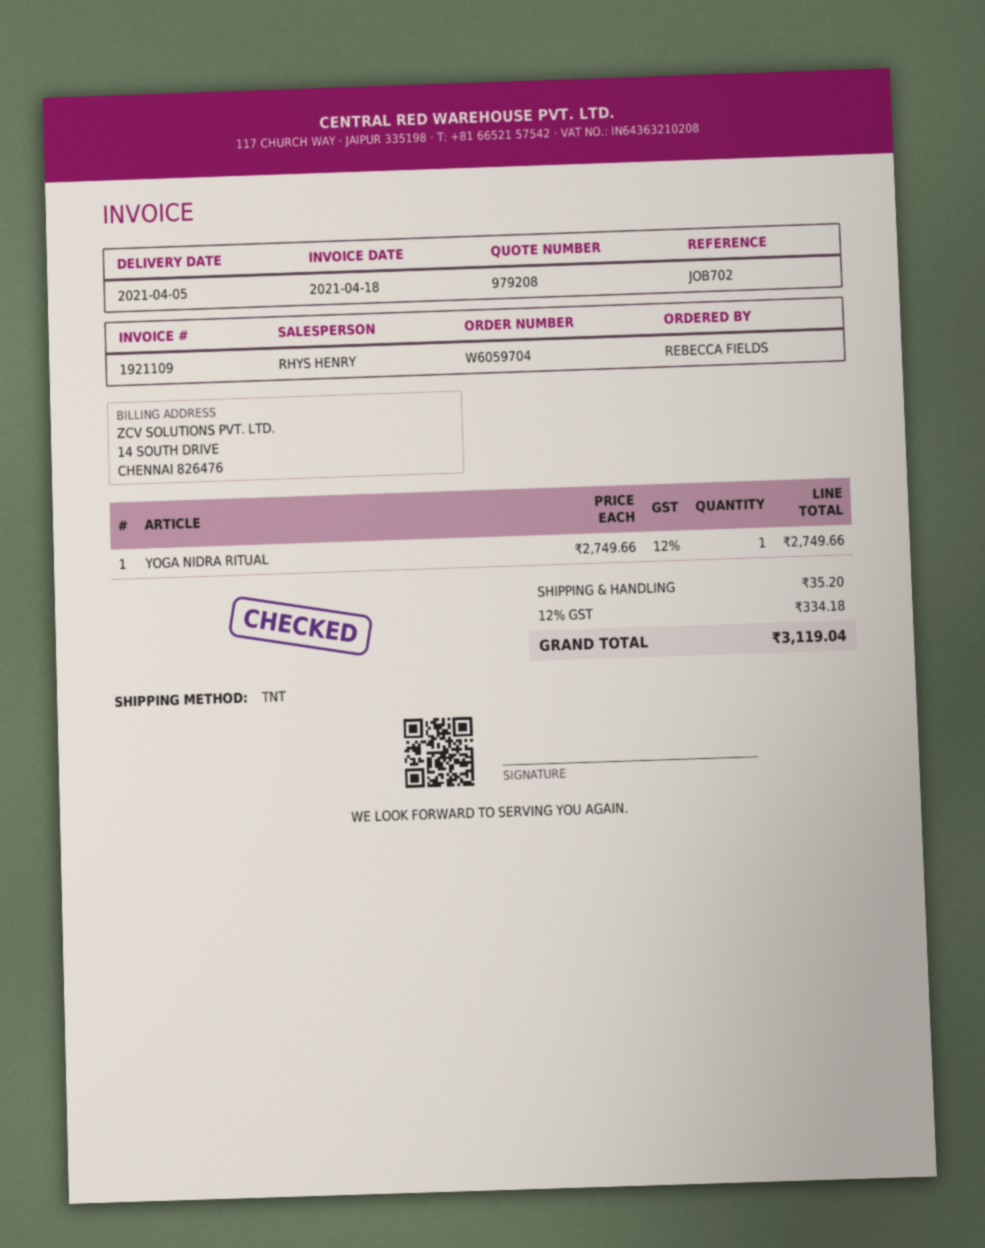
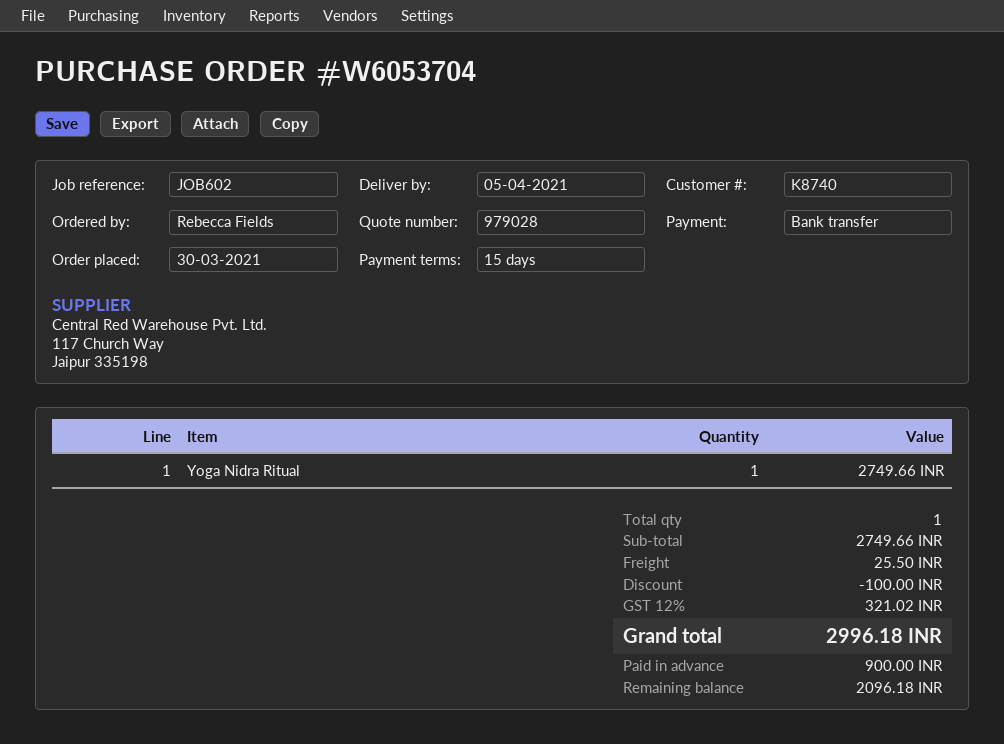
quote number: 979208 -> 979028
order number: W6059704 -> W6053704
reference: JOB702 -> JOB602
discount: none -> 100.00
shipping: 35.20 -> 25.50
tax: 12% = 334.18 -> 12% = 321.02
total: 3119.04 -> 2996.18

